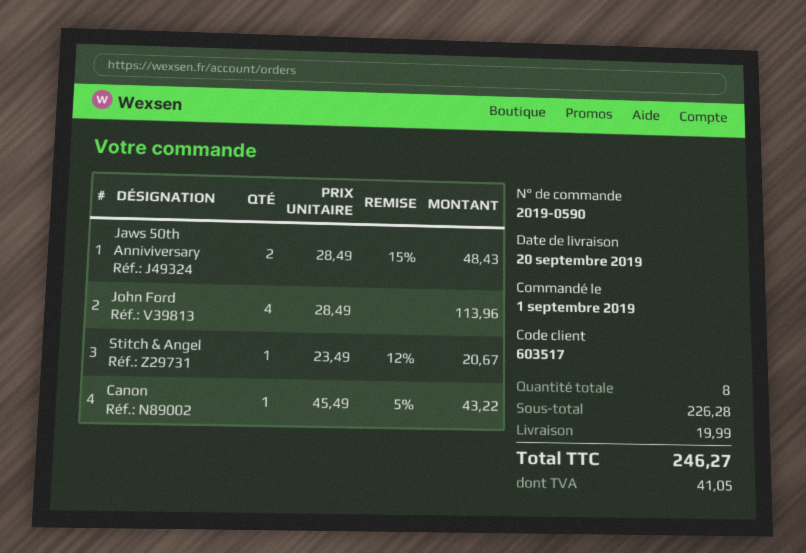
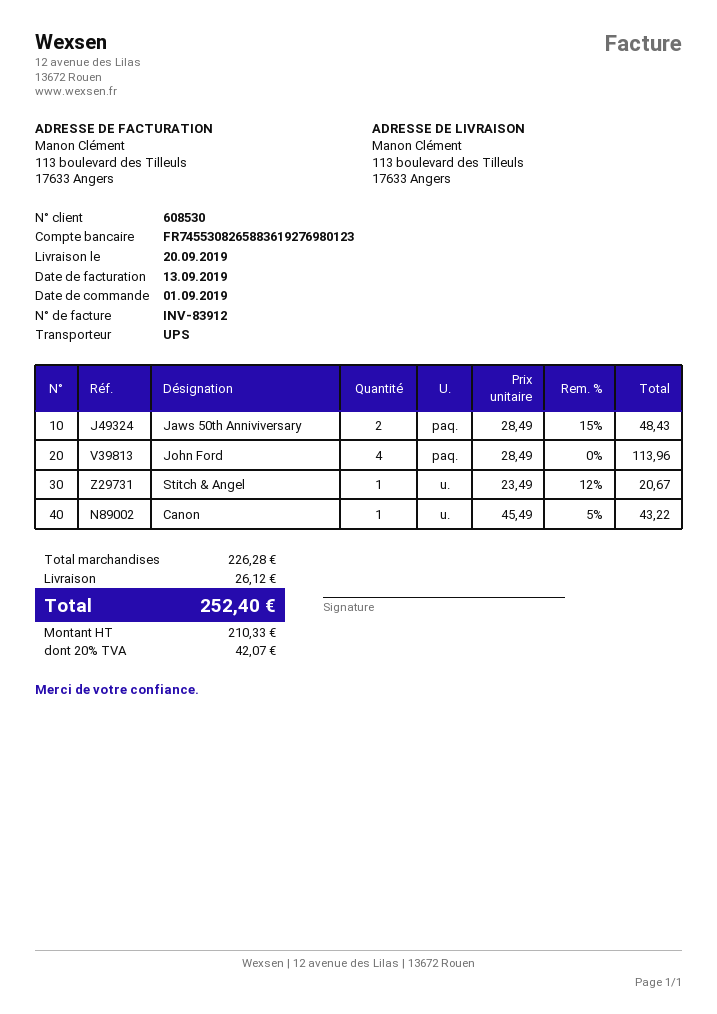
customer number: 603517 -> 608530
shipping: 19.99 -> 26.12
tax: 41.05 -> 42.07
total: 246.27 -> 252.40

